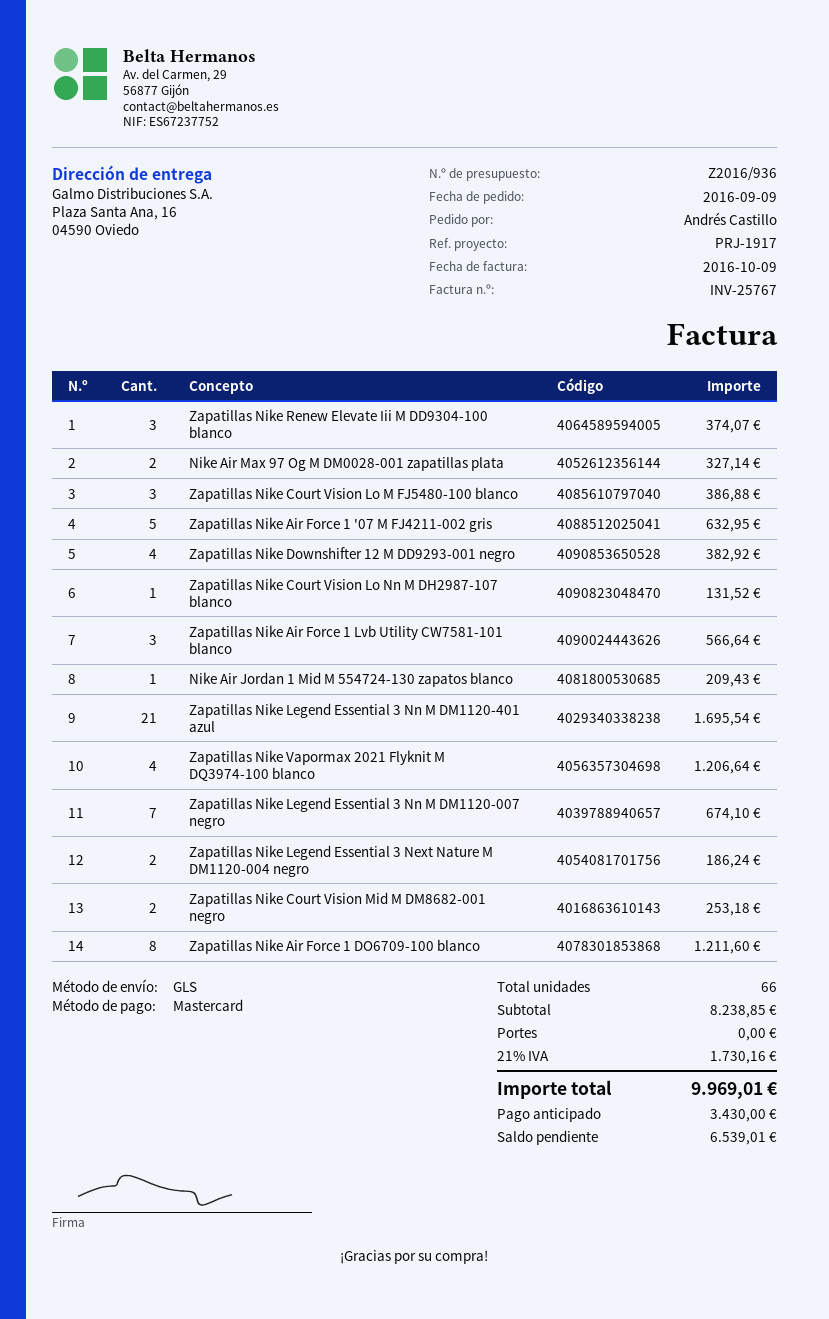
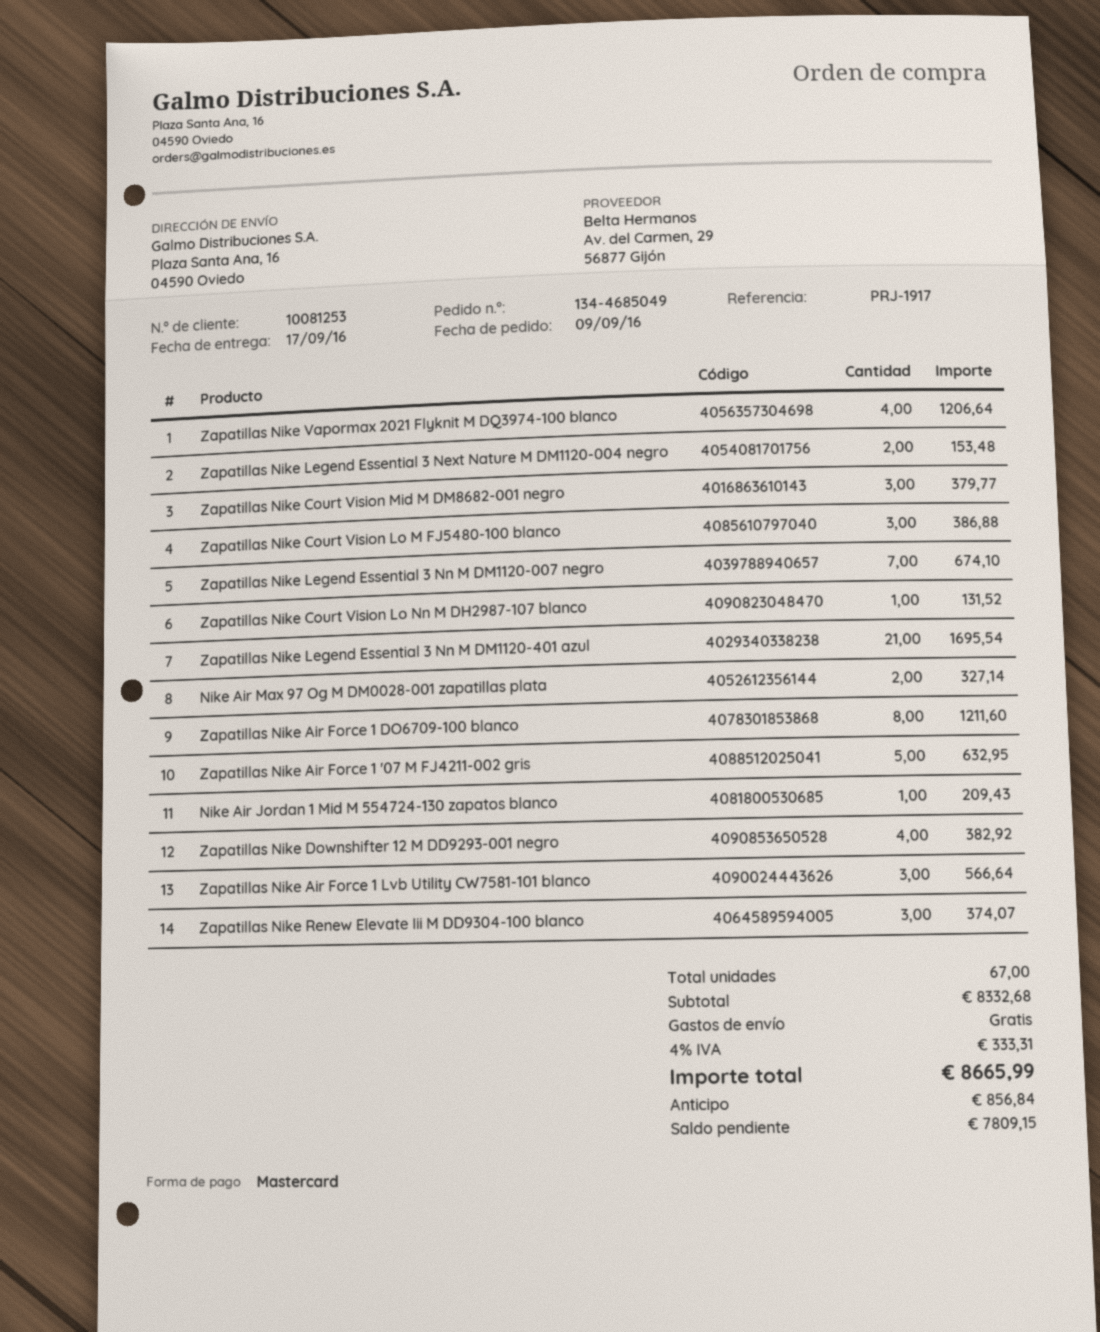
Zapatillas Nike Legend Essential 3 Next Nature M DM1120-004 negro: 2 for 186.24 -> 2 for 153.48
Zapatillas Nike Court Vision Mid M DM8682-001 negro: 2 for 253.18 -> 3 for 379.77
total quantity: 66 -> 67
subtotal: 8238.85 -> 8332.68
tax: 21% = 1730.16 -> 4% = 333.31
total: 9969.01 -> 8665.99
deposit: 3430.00 -> 856.84
balance: 6539.01 -> 7809.15

